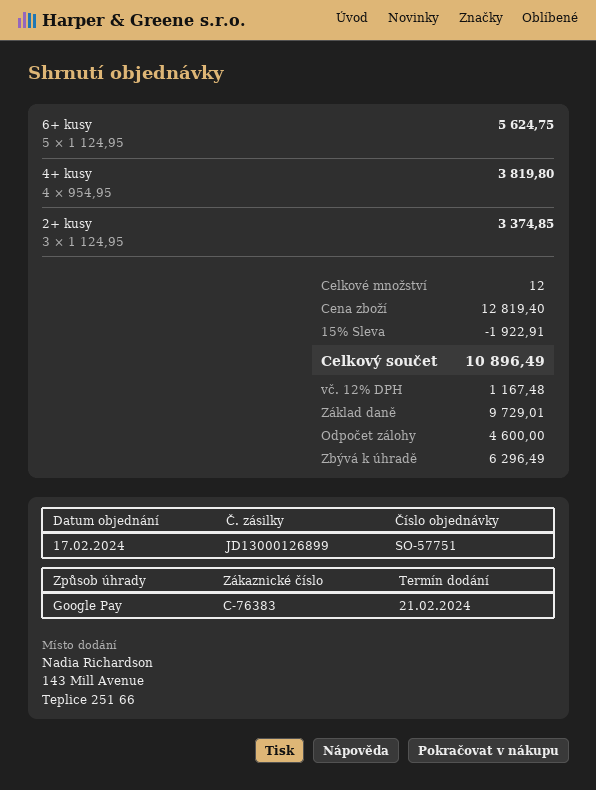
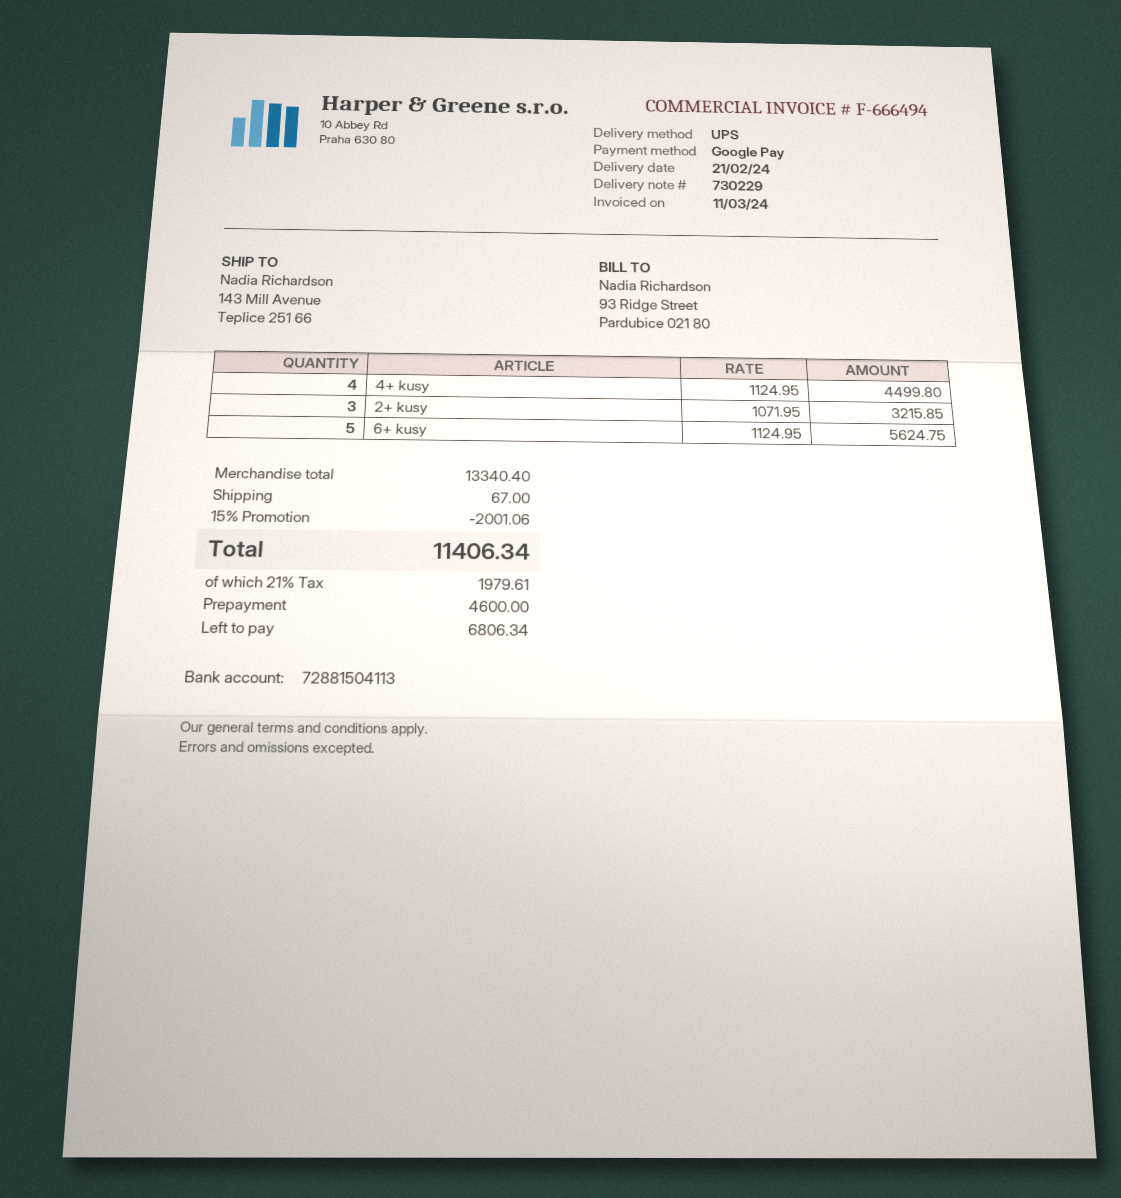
4+ kusy: 4 x 954.95 = 3819.80 -> 4 x 1124.95 = 4499.80
2+ kusy: 3 x 1124.95 = 3374.85 -> 3 x 1071.95 = 3215.85
subtotal: 12819.40 -> 13340.40
discount: 15% = 1922.91 -> 15% = 2001.06
shipping: none -> 67.00
tax: 12% = 1167.48 -> 21% = 1979.61
total: 10896.49 -> 11406.34
balance: 6296.49 -> 6806.34

